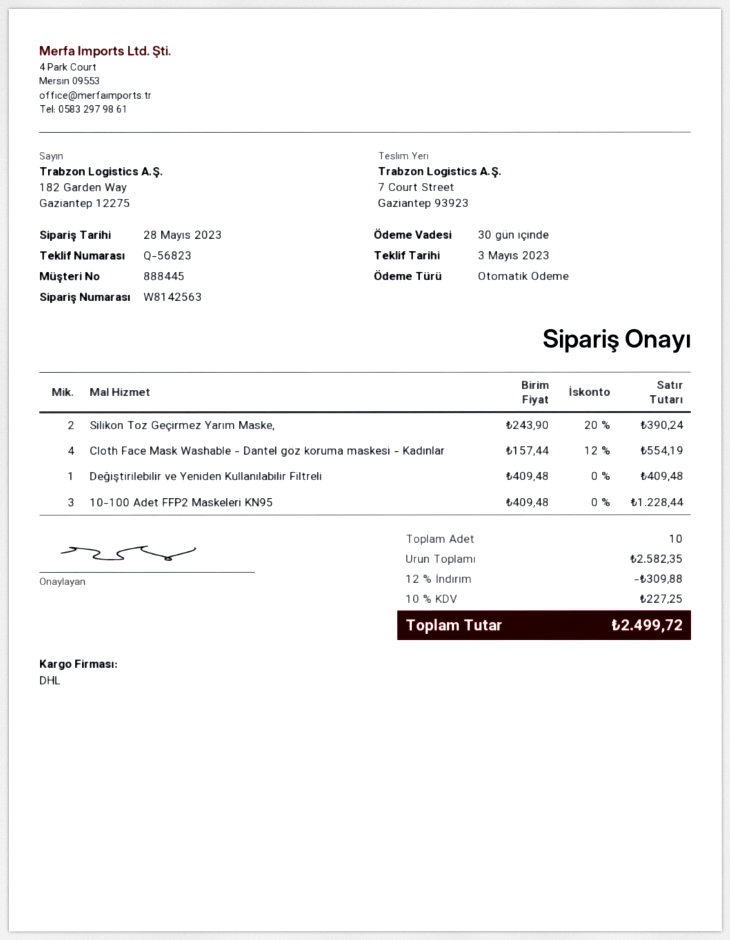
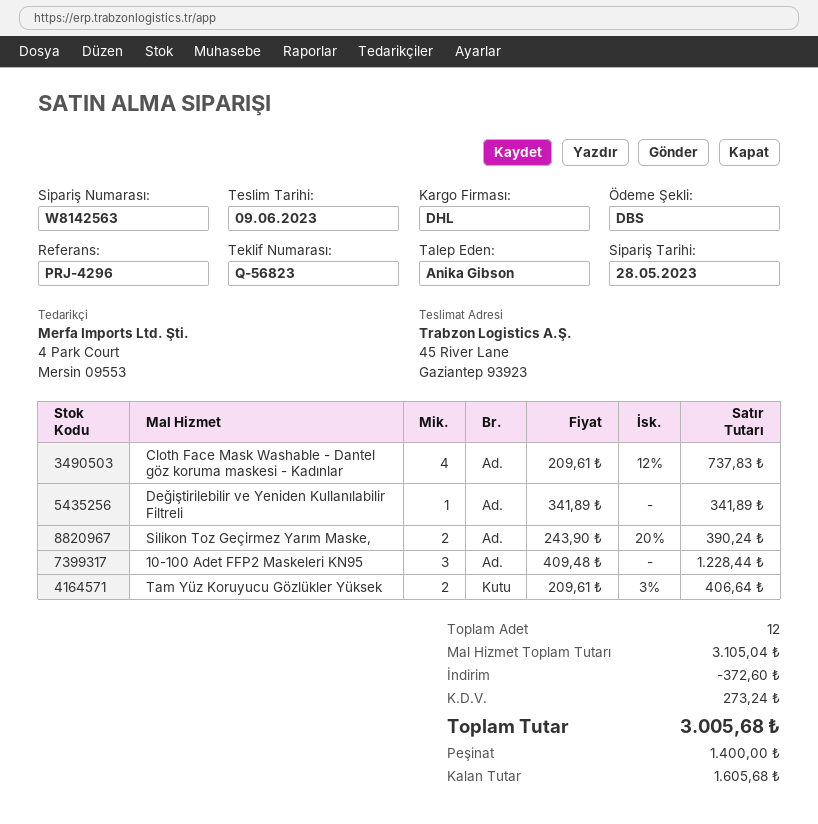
ship to: 7 Court Street, Gaziantep 93923 -> 45 River Lane, Gaziantep 93923
Cloth Face Mask Washable - Dantel göz koruma maskesi - Kadınlar: 4 x 157.44 - 12% = 554.19 -> 4 x 209.61 - 12% = 737.83
Değiştirilebilir ve Yeniden Kullanılabilir Filtreli: 1 x 409.48 = 409.48 -> 1 x 341.89 = 341.89
Tam Yüz Koruyucu Gözlükler Yüksek: none -> 2 x 209.61 - 3% = 406.64
total quantity: 10 -> 12
subtotal: 2582.35 -> 3105.04
discount: 309.88 -> 372.60
tax: 227.25 -> 273.24
total: 2499.72 -> 3005.68

